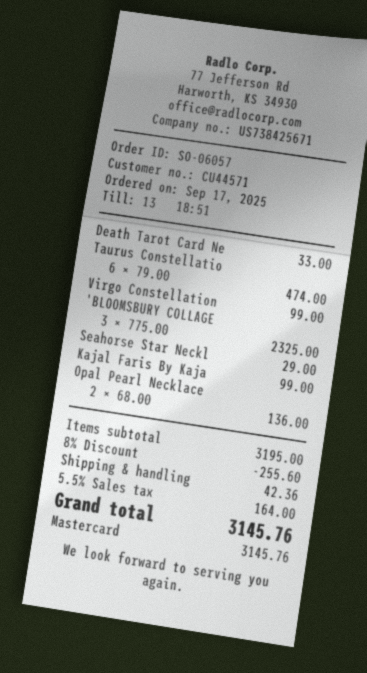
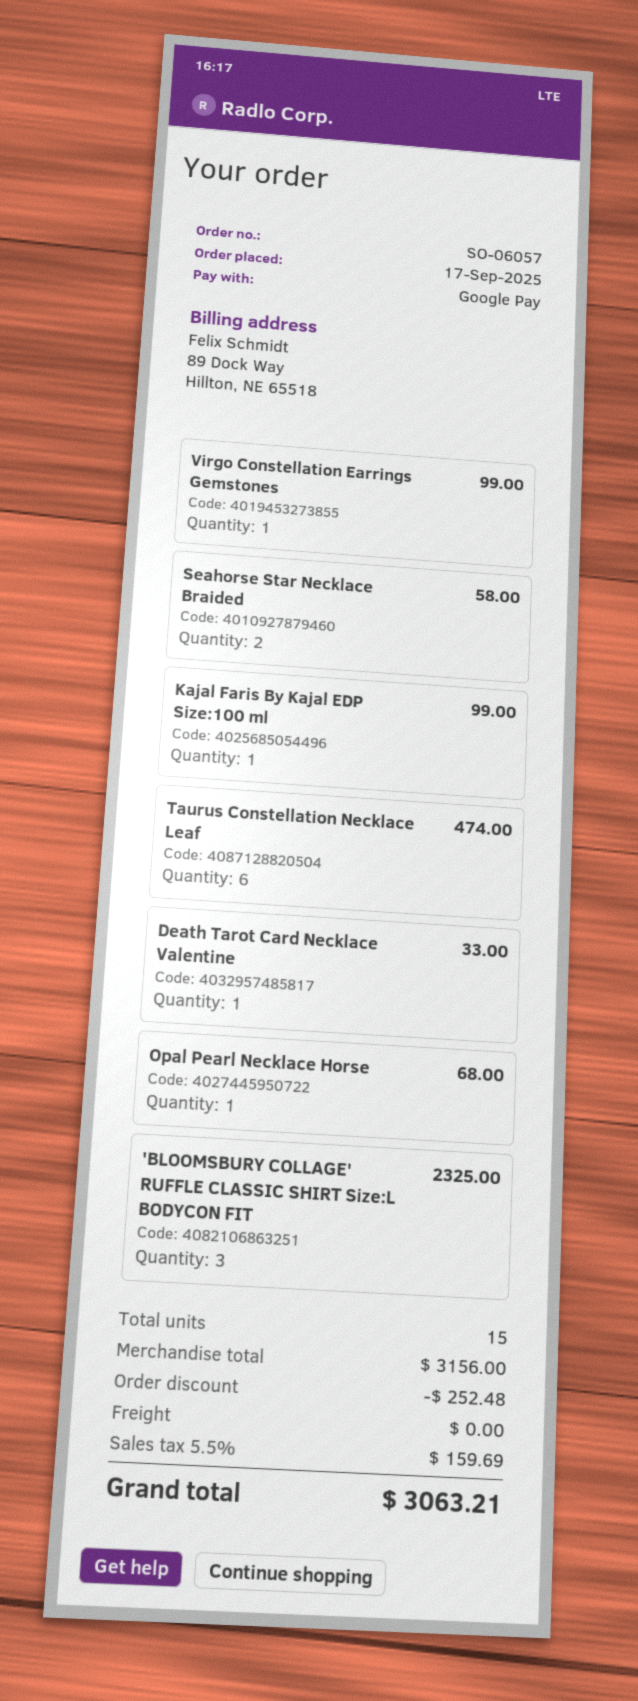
payment method: Mastercard -> Google Pay
Seahorse Star Neckl: 1 for 29.00 -> 2 for 58.00
Opal Pearl Necklace: 2 for 136.00 -> 1 for 68.00
subtotal: 3195.00 -> 3156.00
discount: 255.60 -> 252.48
shipping: 42.36 -> 0.00
tax: 5.5% = 164.00 -> 5.5% = 159.69
total: 3145.76 -> 3063.21

